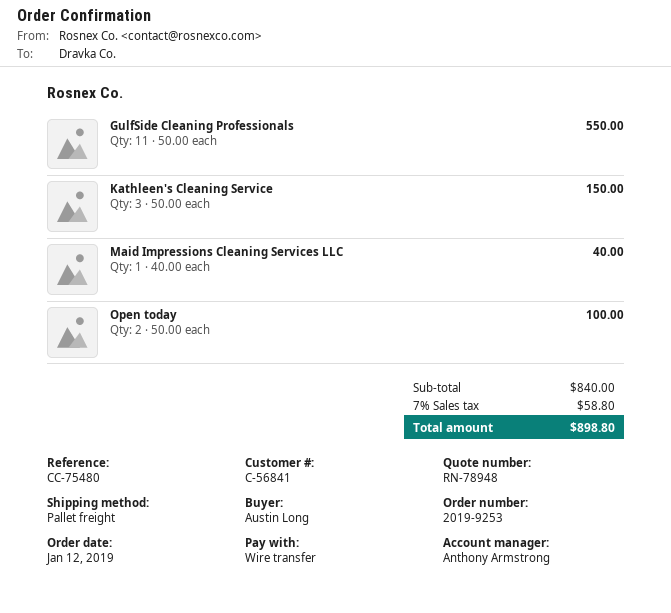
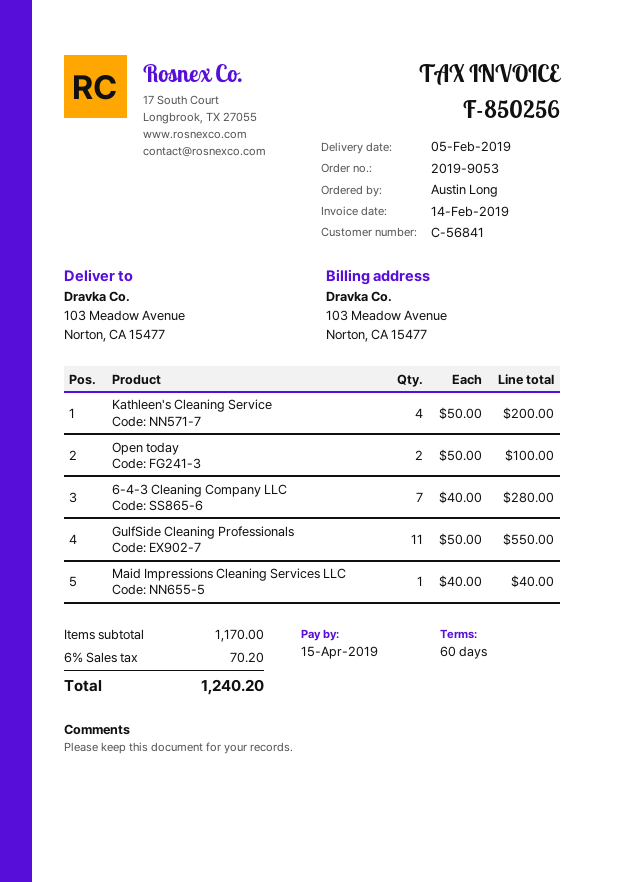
order number: 2019-9253 -> 2019-9053
Kathleen's Cleaning Service: 3 x 50.00 = 150.00 -> 4 x 50.00 = 200.00
6-4-3 Cleaning Company LLC: none -> 7 x 40.00 = 280.00
subtotal: 840.00 -> 1170.00
tax: 7% = 58.80 -> 6% = 70.20
total: 898.80 -> 1240.20

